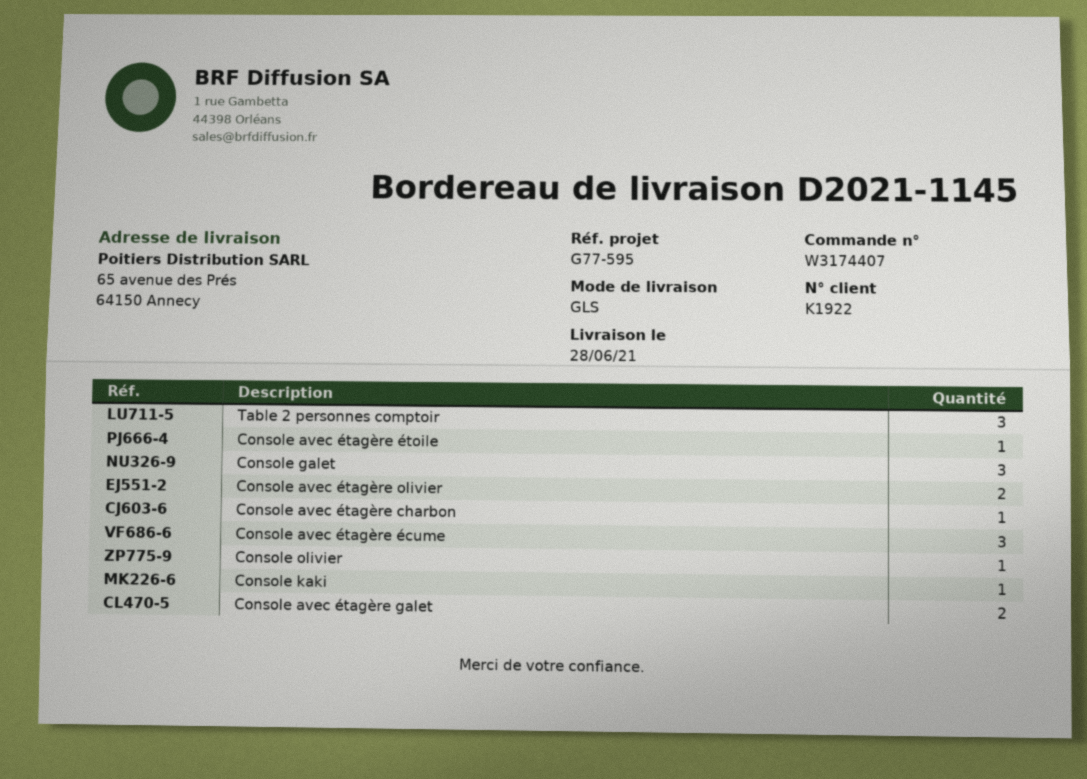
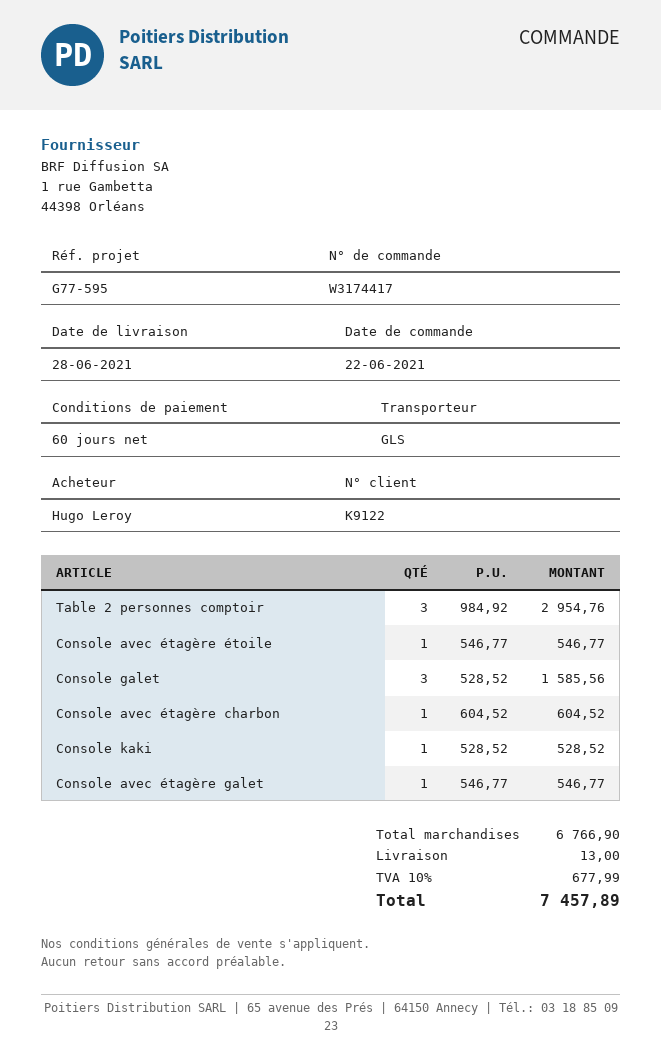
order number: W3174407 -> W3174417
customer number: K1922 -> K9122
Console avec étagère olivier: 2 -> none
Console avec étagère écume: 3 -> none
Console olivier: 1 -> none
Console avec étagère galet: 2 -> 1

